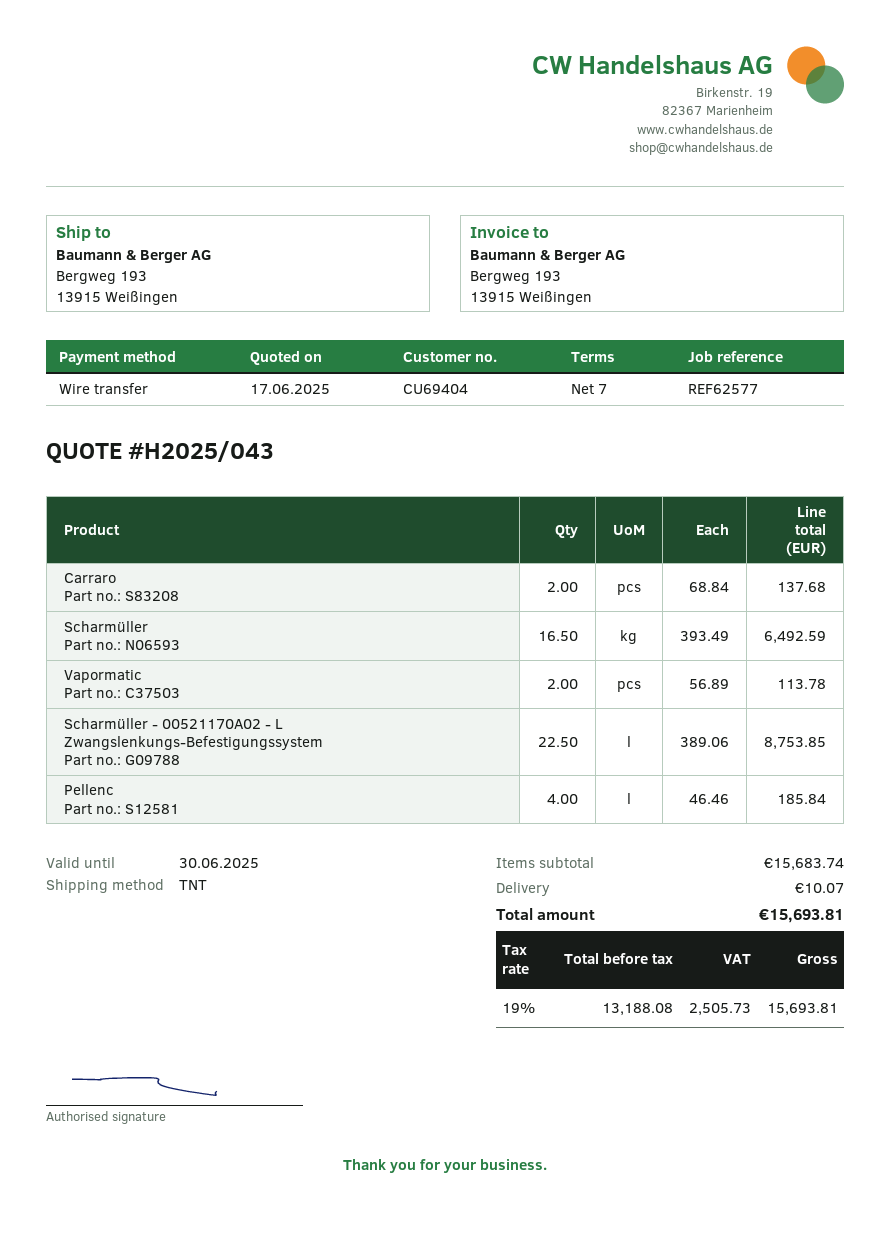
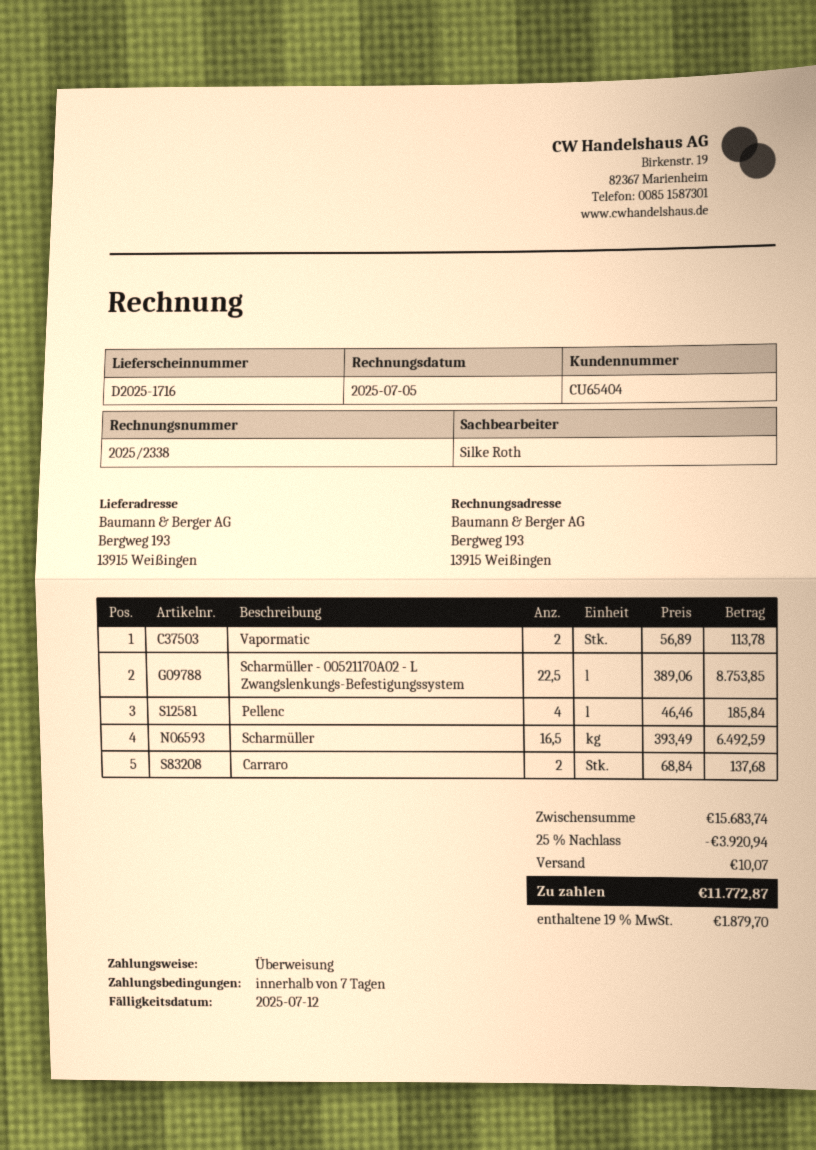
customer number: CU69404 -> CU65404
discount: none -> 25% = 3920.94
tax: 19% = 2505.73 -> 19% = 1879.70
total: 15693.81 -> 11772.87

